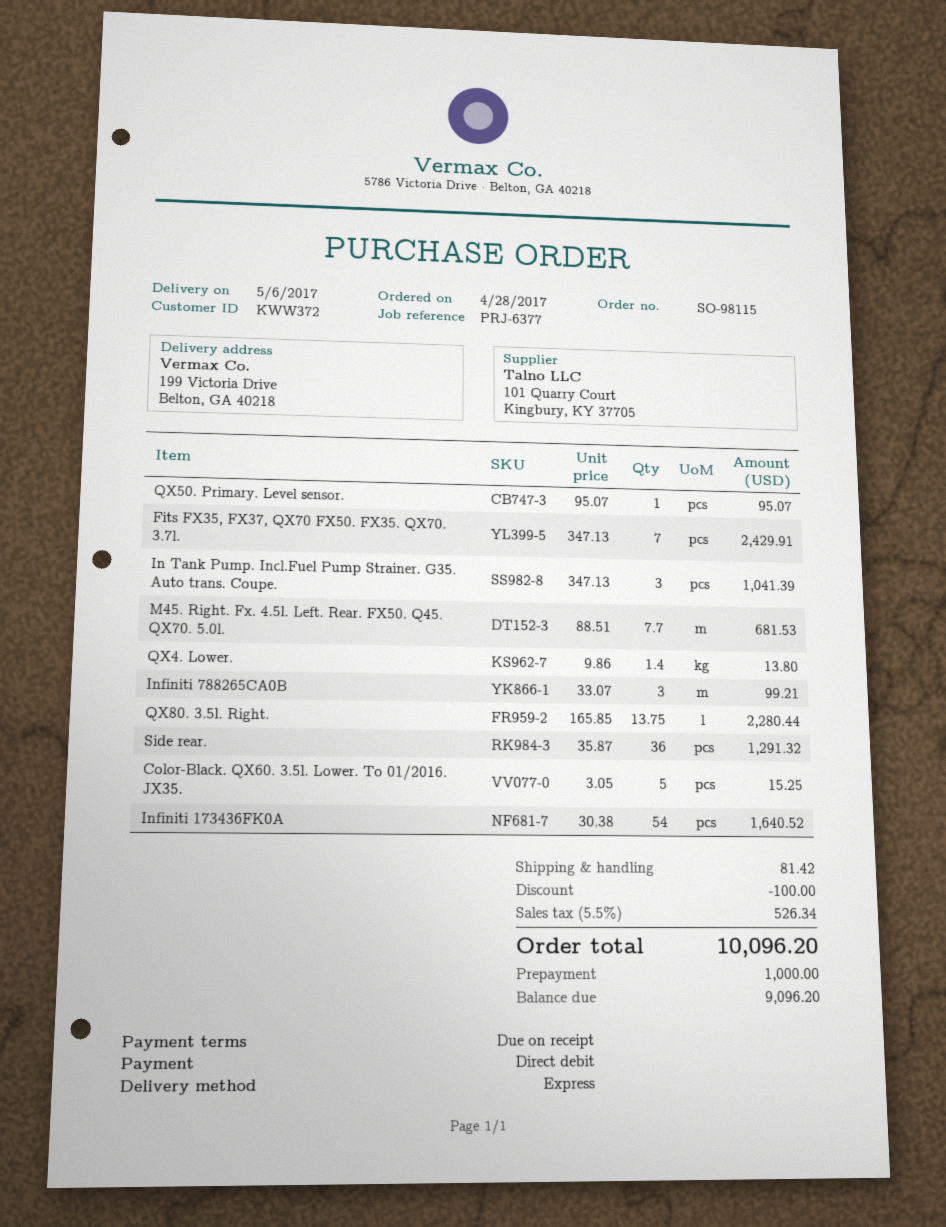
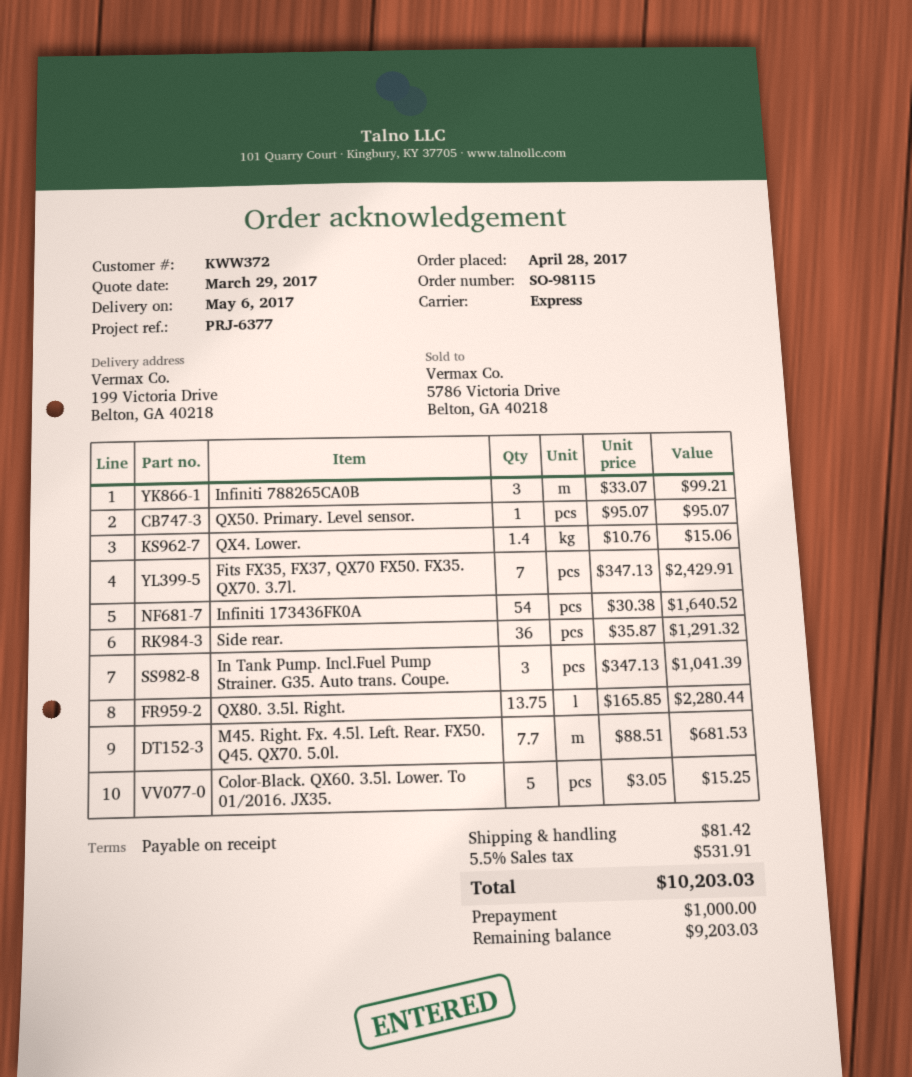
QX4. Lower.: 1.4 x 9.86 = 13.80 -> 1.4 x 10.76 = 15.06
discount: 100.00 -> none
tax: 5.5% = 526.34 -> 5.5% = 531.91
total: 10096.20 -> 10203.03
balance: 9096.20 -> 9203.03

